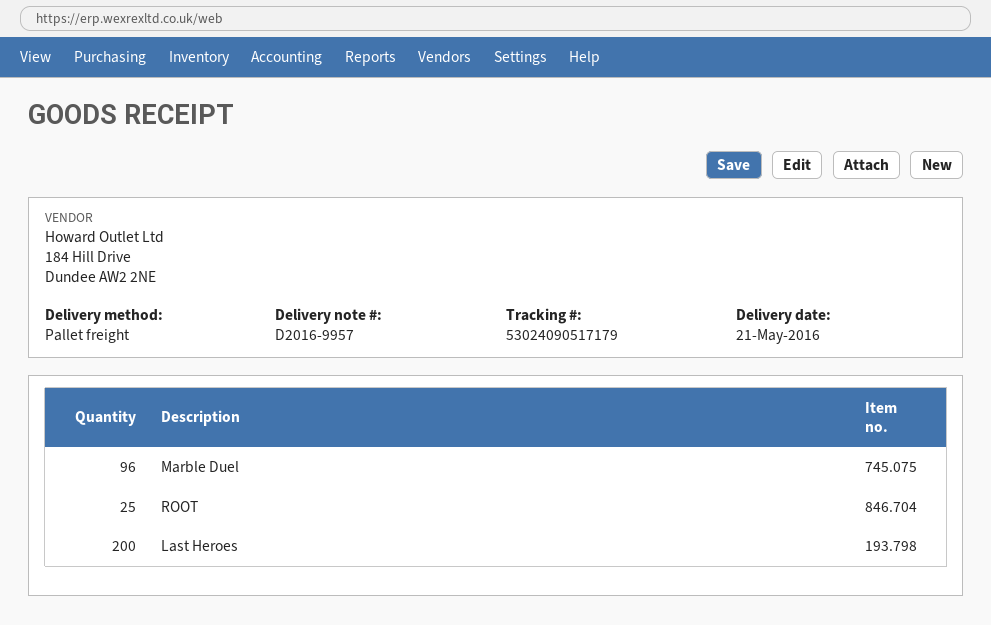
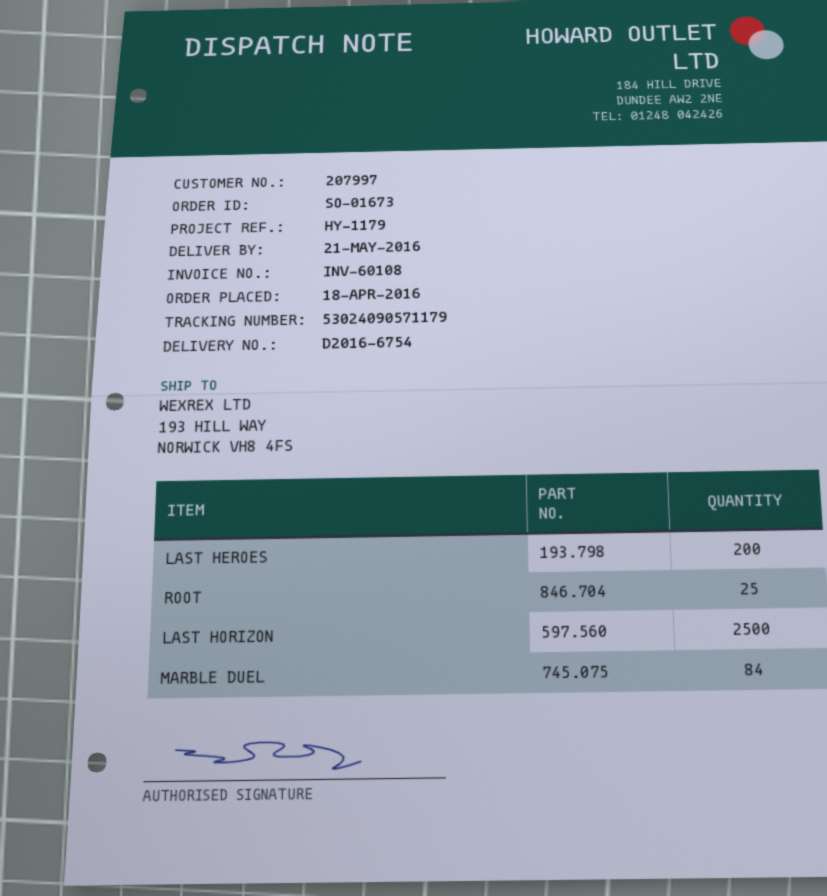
delivery note number: D2016-9957 -> D2016-6754
tracking number: 53024090517179 -> 53024090571179
Marble Duel: 96 -> 84
LAST HORIZON: none -> 2500

